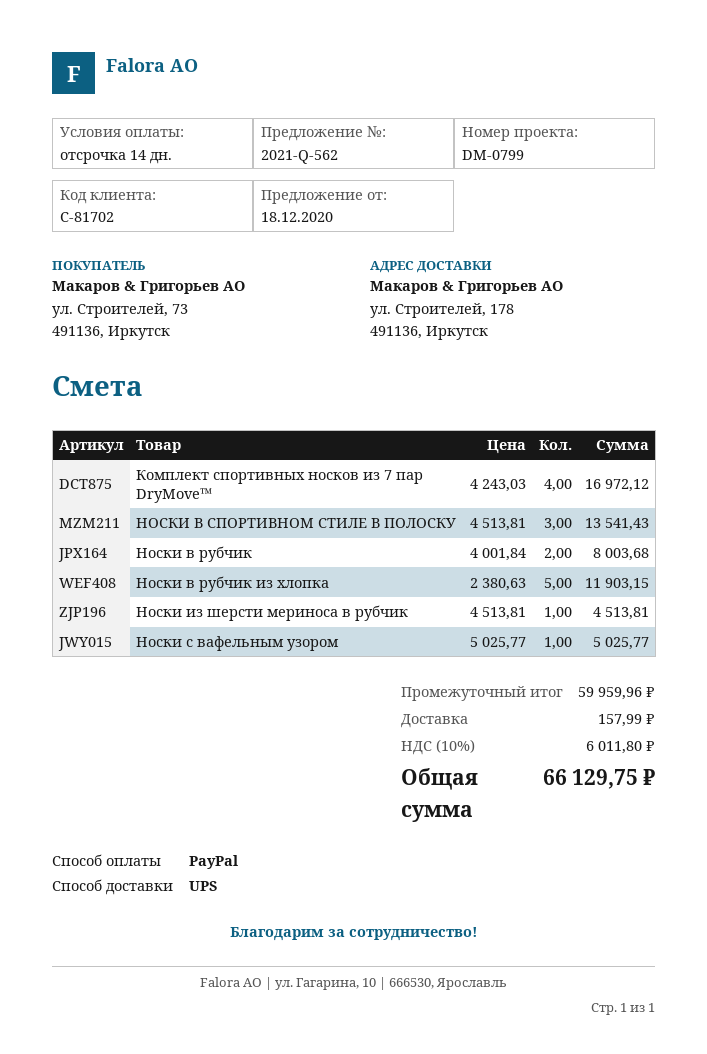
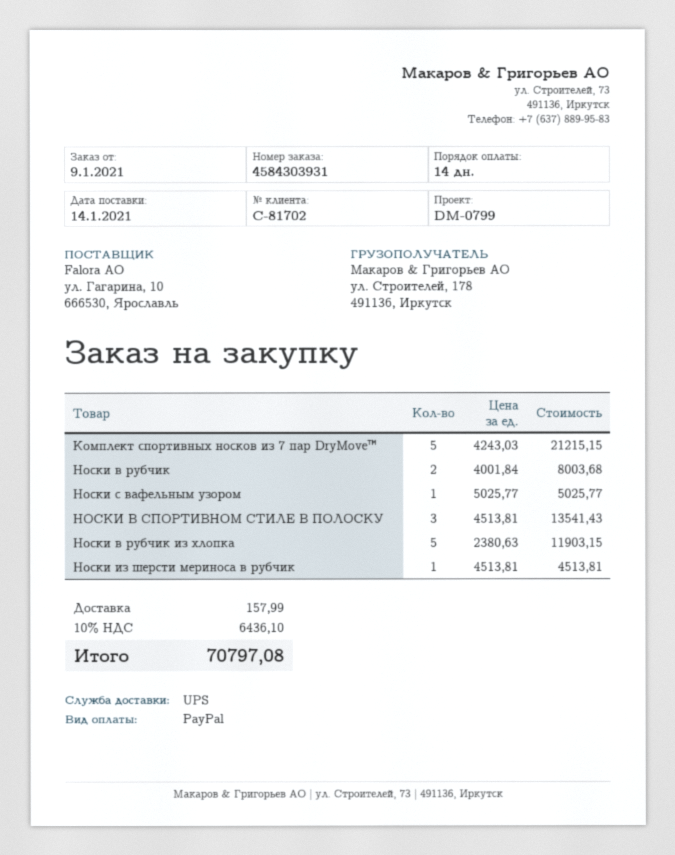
Комплект спортивных носков из 7 пар DryMove™: 4 x 4243.03 = 16972.12 -> 5 x 4243.03 = 21215.15
tax: 10% = 6011.80 -> 10% = 6436.10
total: 66129.75 -> 70797.08

